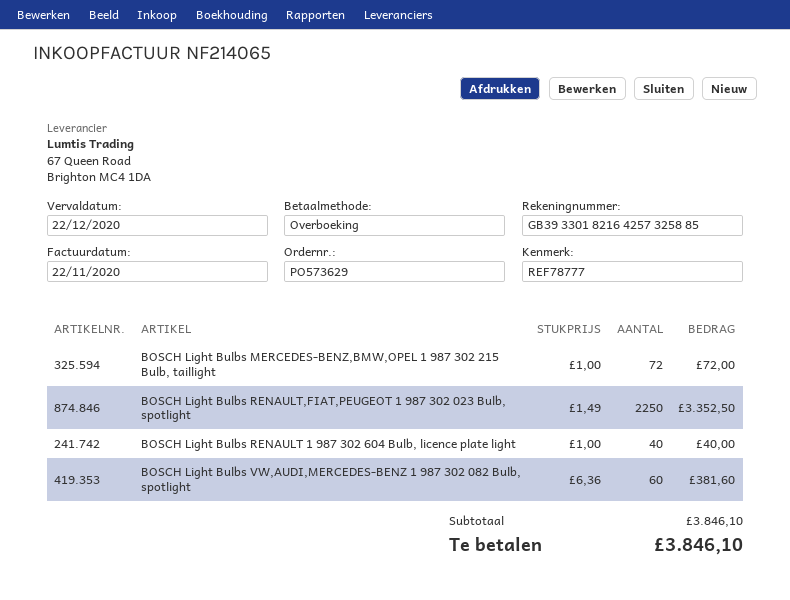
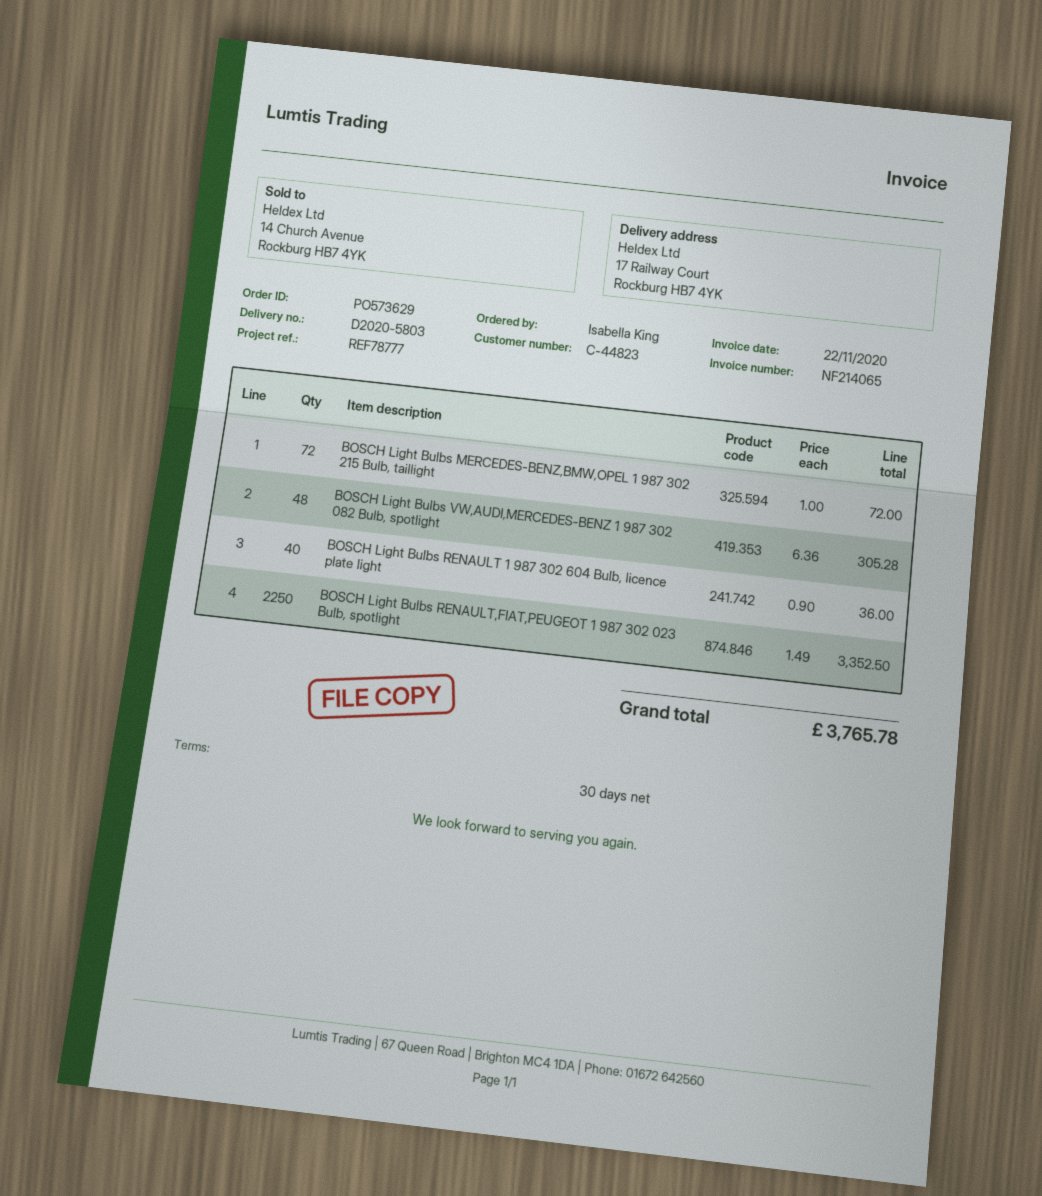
BOSCH Light Bulbs RENAULT 1 987 302 604 Bulb, licence plate light: 40 x 1.00 = 40.00 -> 40 x 0.90 = 36.00
BOSCH Light Bulbs VW,AUDI,MERCEDES-BENZ 1 987 302 082 Bulb, spotlight: 60 x 6.36 = 381.60 -> 48 x 6.36 = 305.28
total: 3846.10 -> 3765.78

